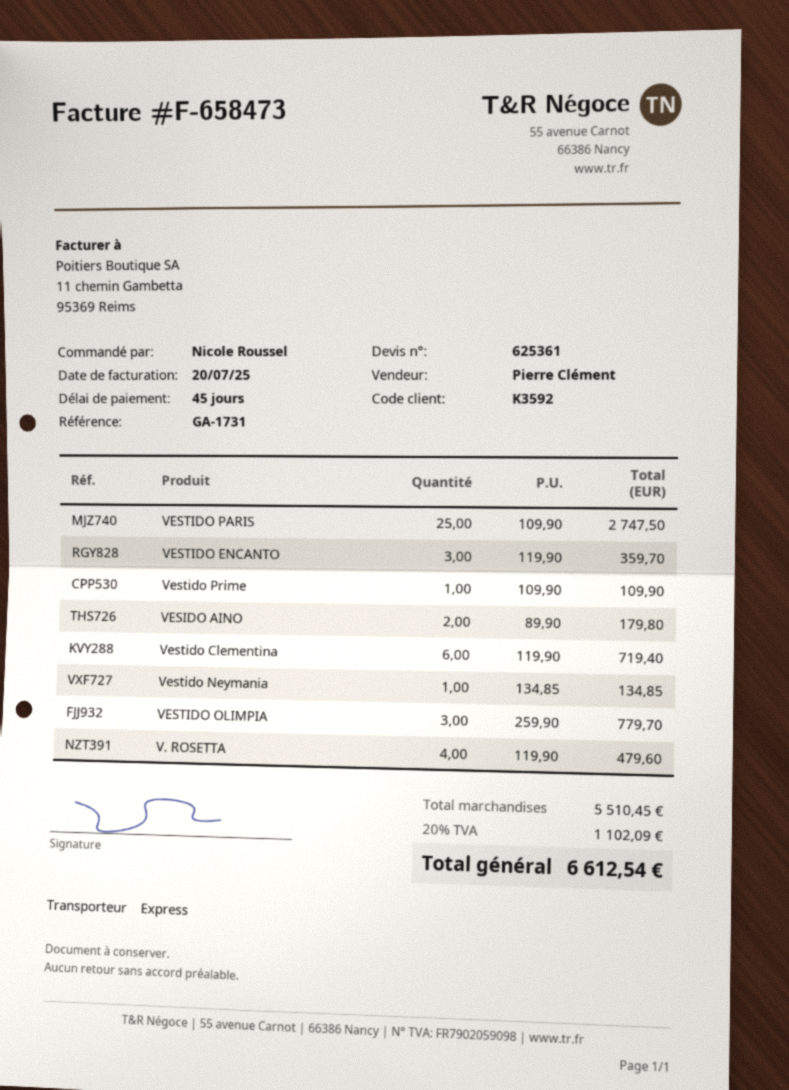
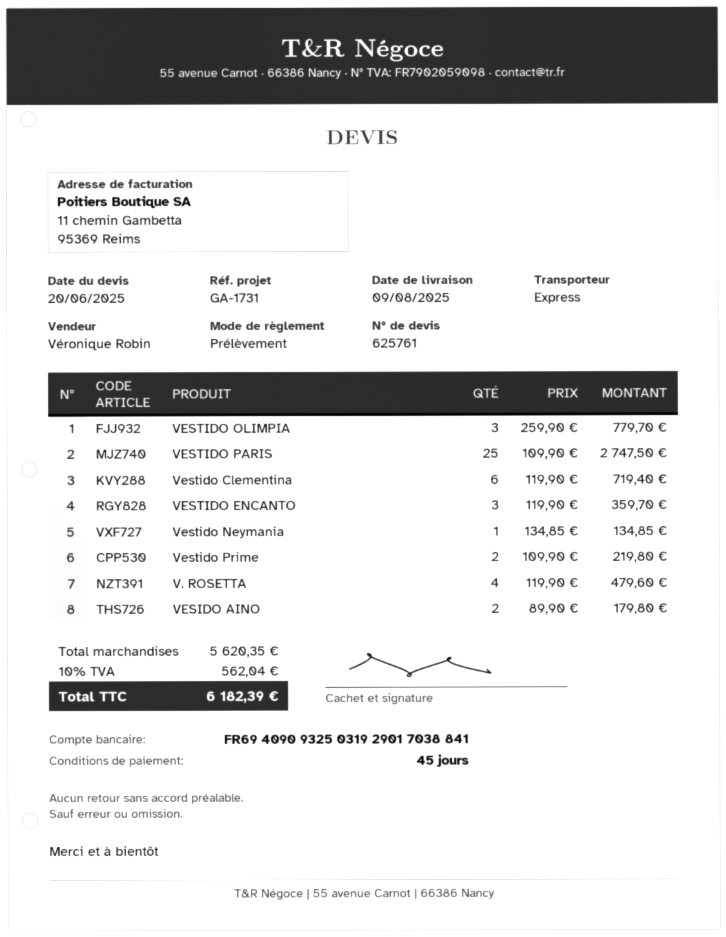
quote number: 625361 -> 625761
sales rep: Pierre Clément -> Véronique Robin
Vestido Prime: 1 x 109.90 = 109.90 -> 2 x 109.90 = 219.80
subtotal: 5510.45 -> 5620.35
tax: 20% = 1102.09 -> 10% = 562.04
total: 6612.54 -> 6182.39

